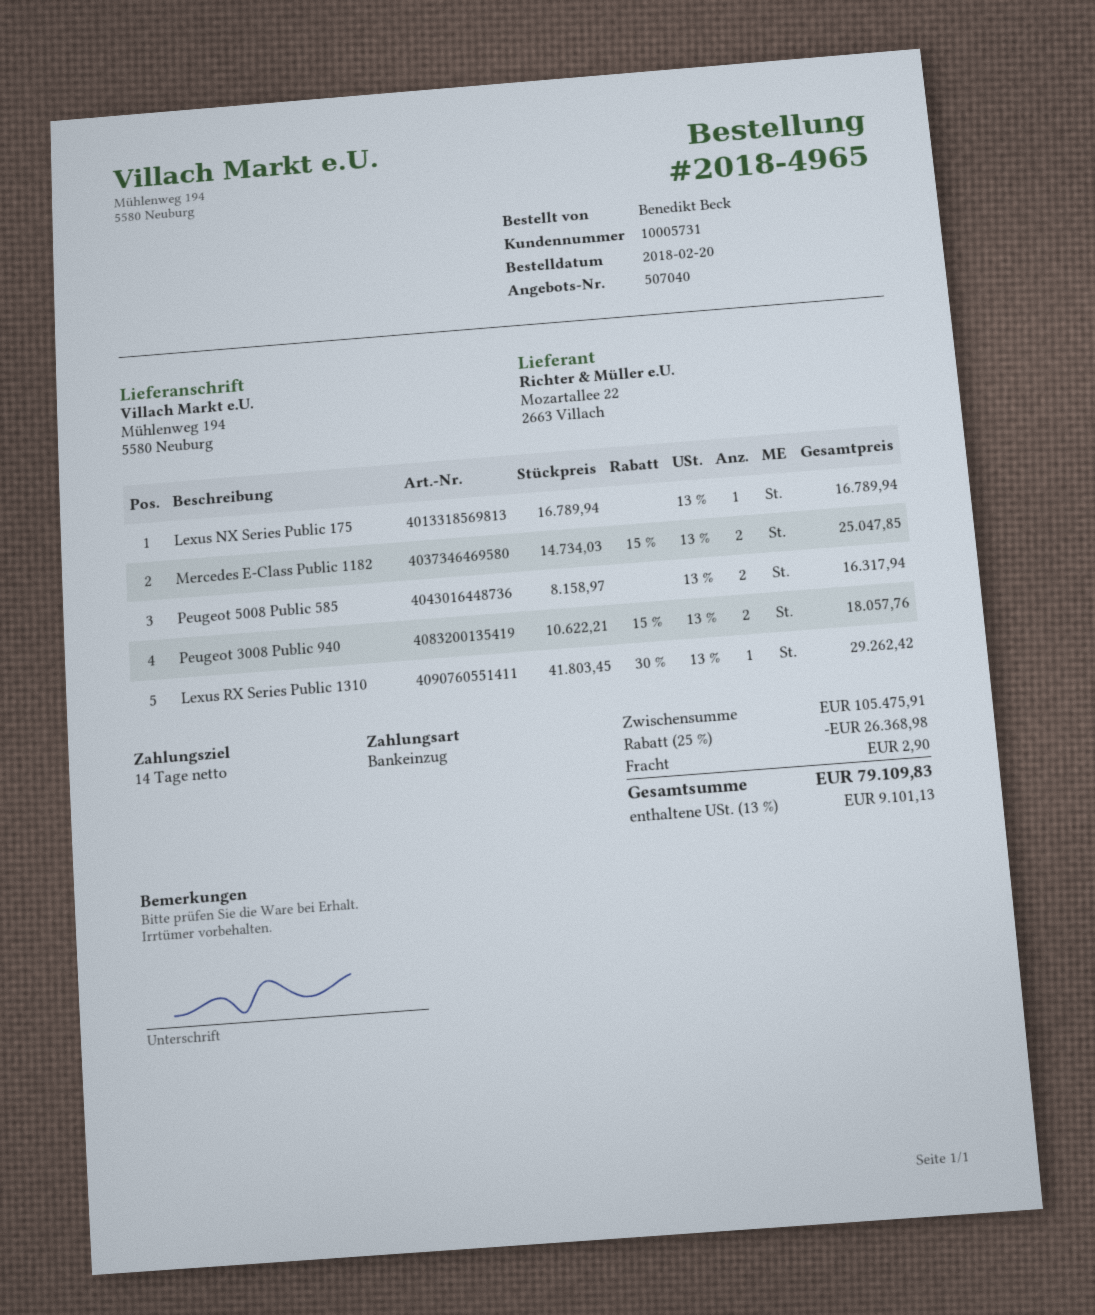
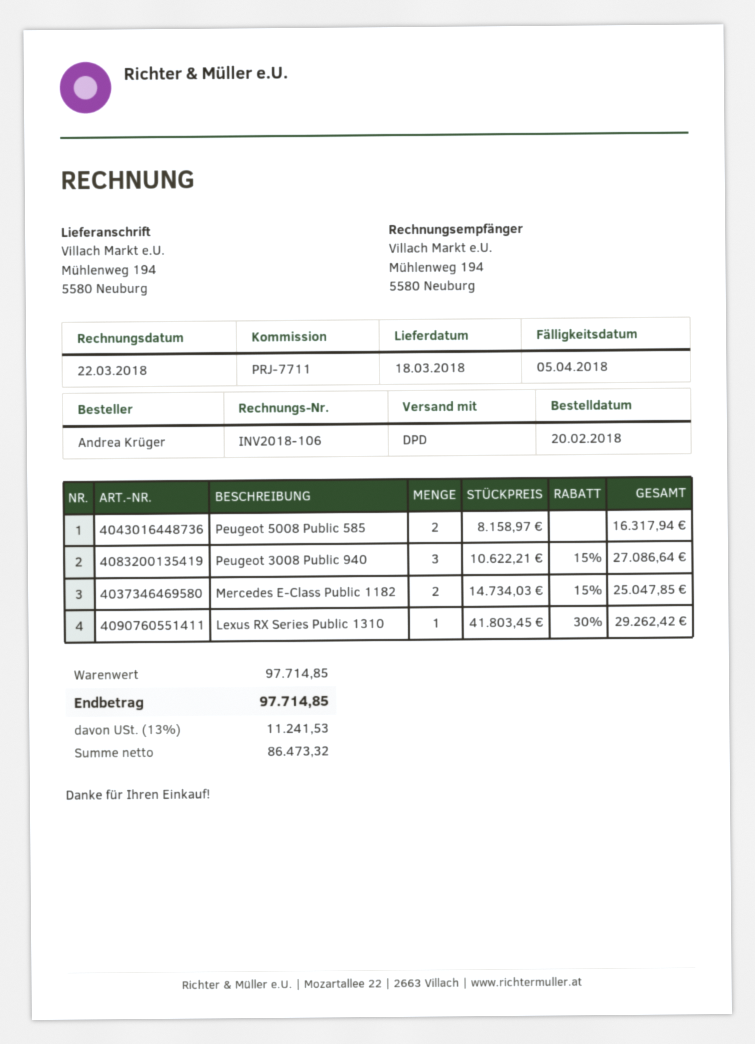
ordered by: Benedikt Beck -> Andrea Krüger
Lexus NX Series Public 175: 1 x 16789.94 = 16789.94 -> none
Peugeot 3008 Public 940: 2 x 10622.21 - 15% = 18057.76 -> 3 x 10622.21 - 15% = 27086.64
subtotal: 105475.91 -> 97714.85
discount: 25% = 26368.98 -> none
shipping: 2.90 -> none
tax: 13% = 9101.13 -> 13% = 11241.53
total: 79109.83 -> 97714.85

